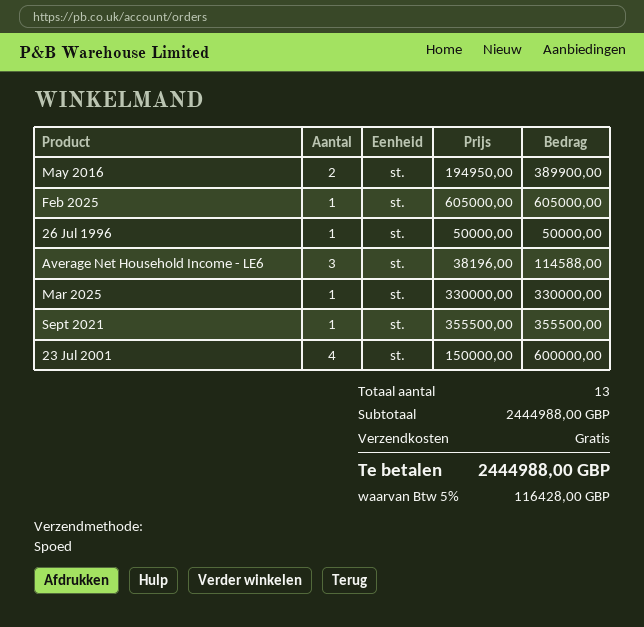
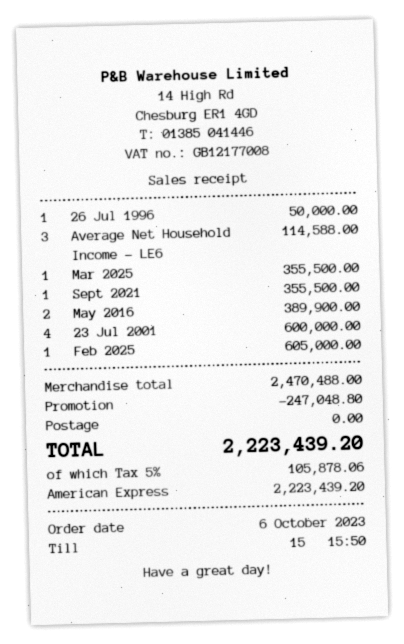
Mar 2025: 1 for 330000.00 -> 1 for 355500.00
subtotal: 2444988.00 -> 2470488.00
discount: none -> 247048.80
tax: 5% = 116428.00 -> 5% = 105878.06
total: 2444988.00 -> 2223439.20

